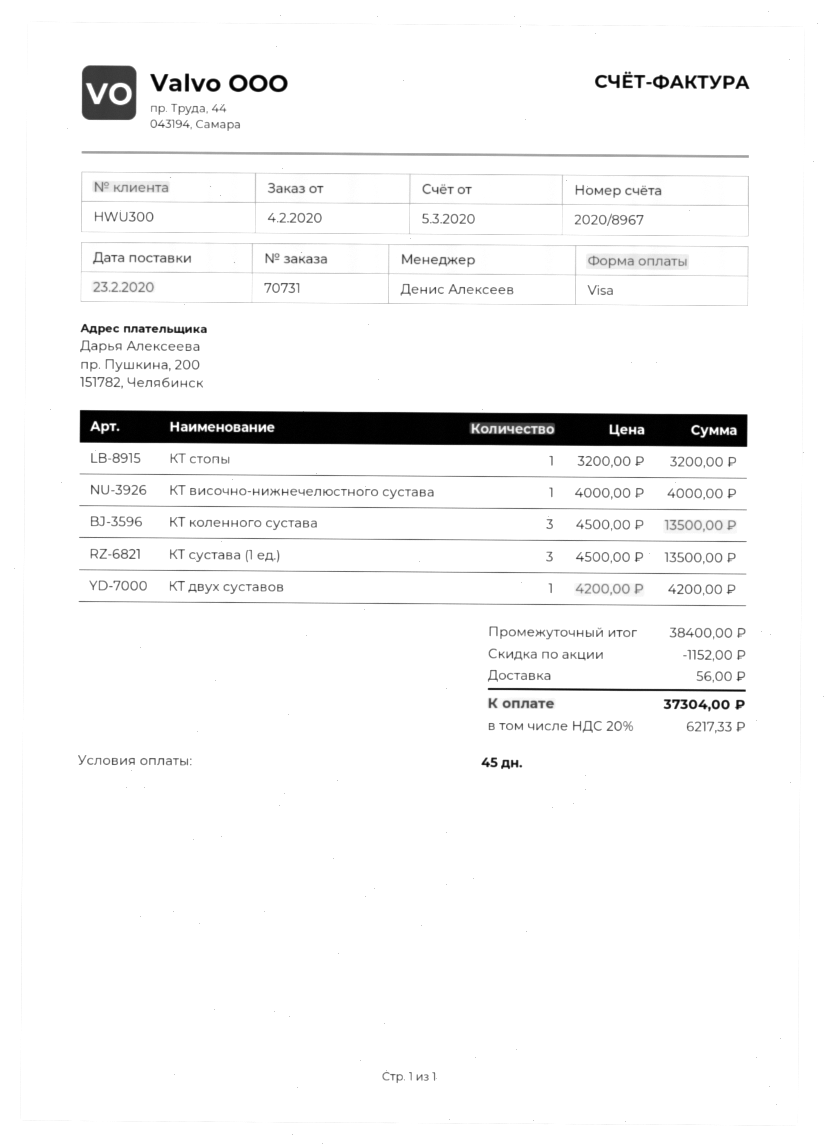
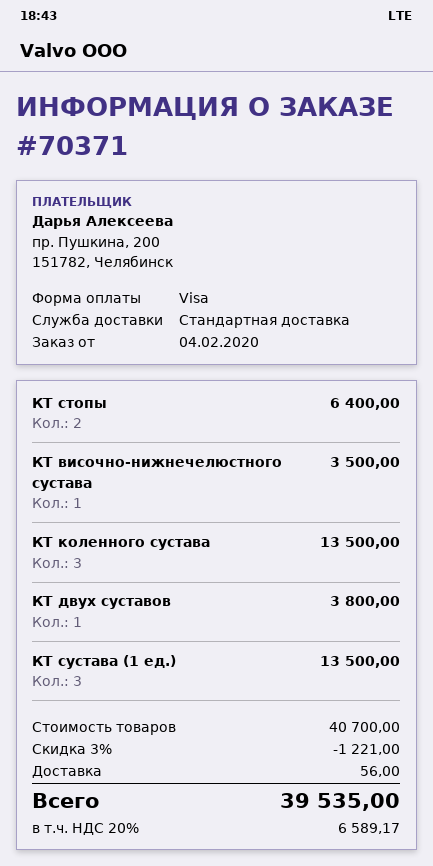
order number: 70731 -> 70371
КТ стопы: 1 for 3200.00 -> 2 for 6400.00
КТ височно-нижнечелюстного сустава: 1 for 4000.00 -> 1 for 3500.00
КТ двух суставов: 1 for 4200.00 -> 1 for 3800.00
subtotal: 38400.00 -> 40700.00
discount: 1152.00 -> 1221.00
tax: 20% = 6217.33 -> 20% = 6589.17
total: 37304.00 -> 39535.00

